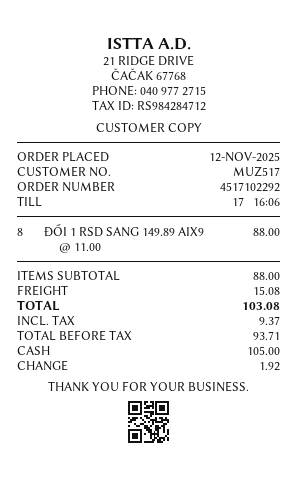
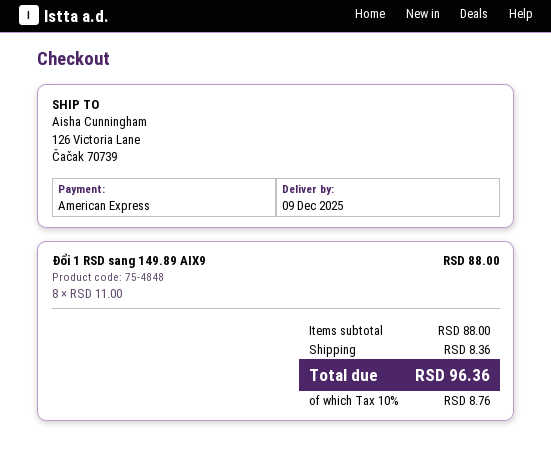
payment method: cash -> American Express
shipping: 15.08 -> 8.36
tax: 9.37 -> 8.76
total: 103.08 -> 96.36

